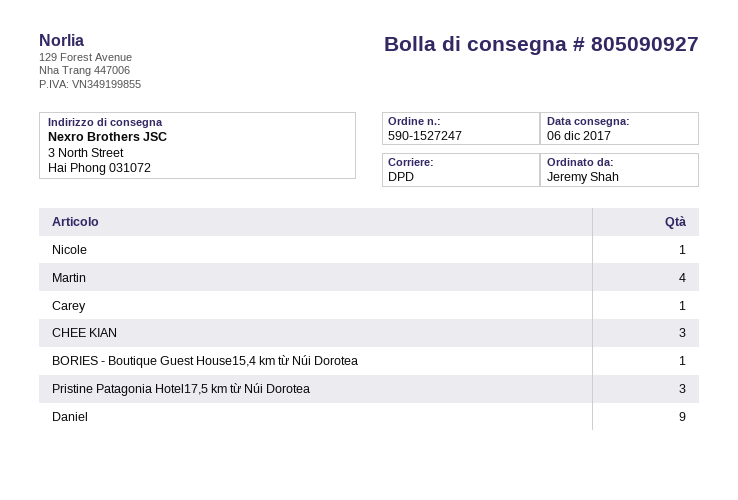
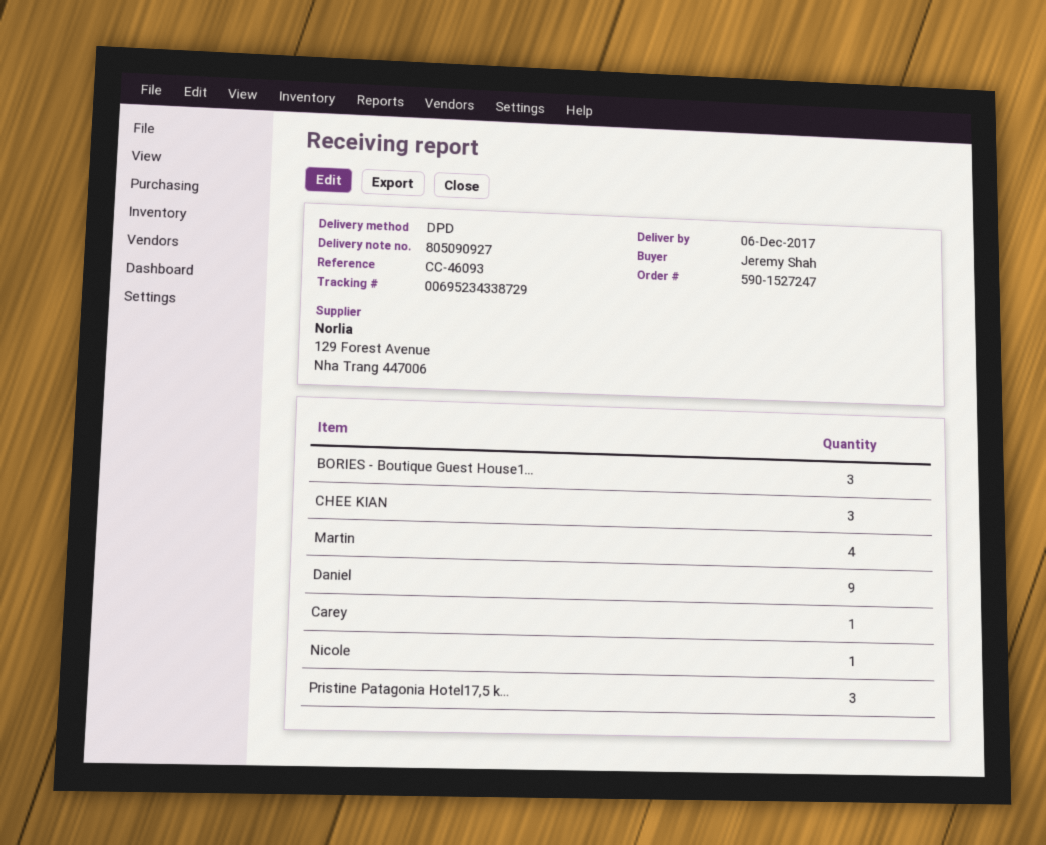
BORIES - Boutique Guest House15,4 km từ Núi Dorotea: 1 -> 3

